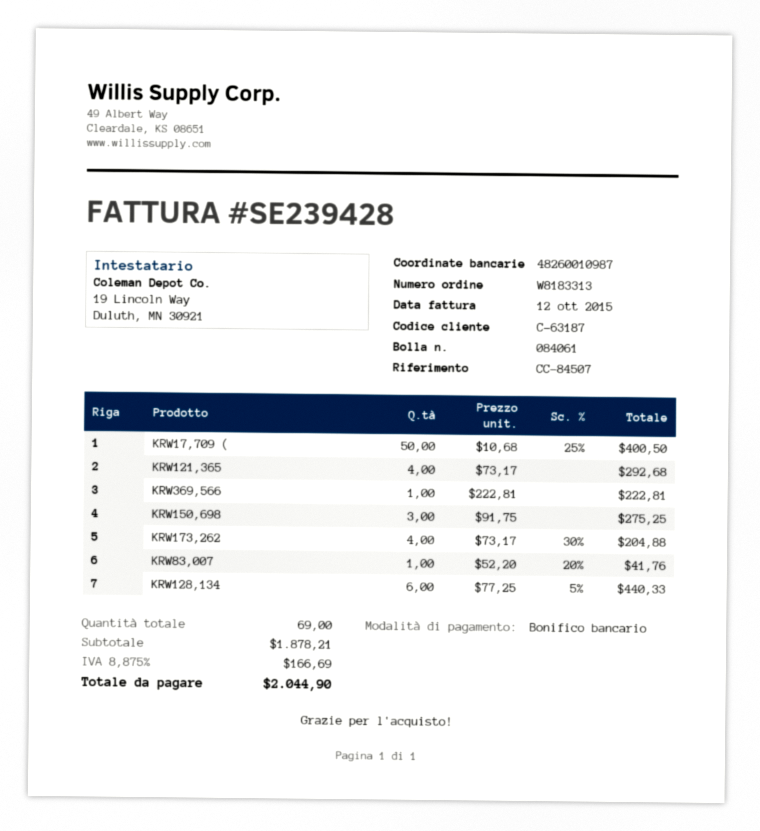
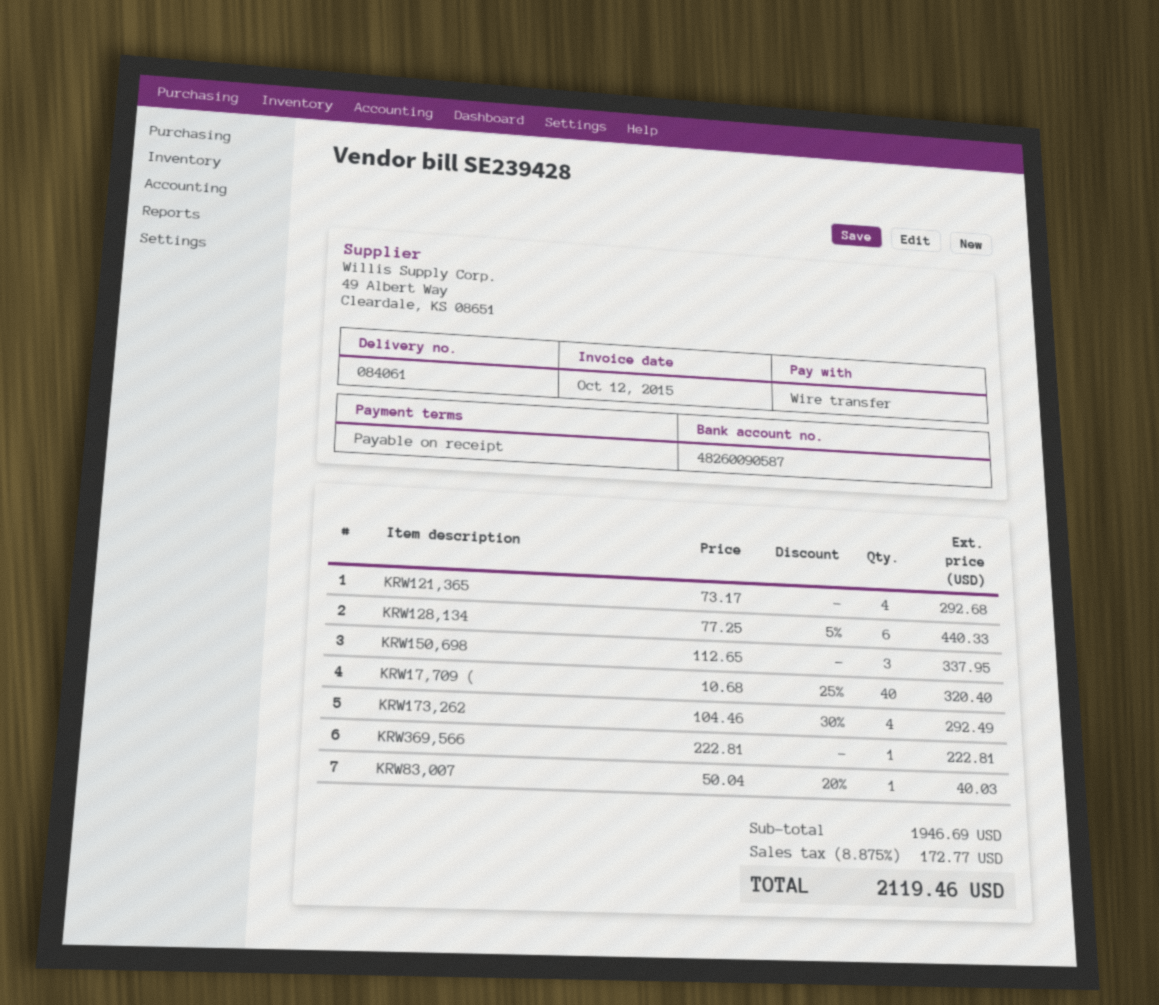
bank account: 48260010987 -> 48260090587
KRW17,709 (: 50 x 10.68 - 25% = 400.50 -> 40 x 10.68 - 25% = 320.40
KRW150,698: 3 x 91.75 = 275.25 -> 3 x 112.65 = 337.95
KRW173,262: 4 x 73.17 - 30% = 204.88 -> 4 x 104.46 - 30% = 292.49
KRW83,007: 1 x 52.20 - 20% = 41.76 -> 1 x 50.04 - 20% = 40.03
subtotal: 1878.21 -> 1946.69
tax: 8.875% = 166.69 -> 8.875% = 172.77
total: 2044.90 -> 2119.46

